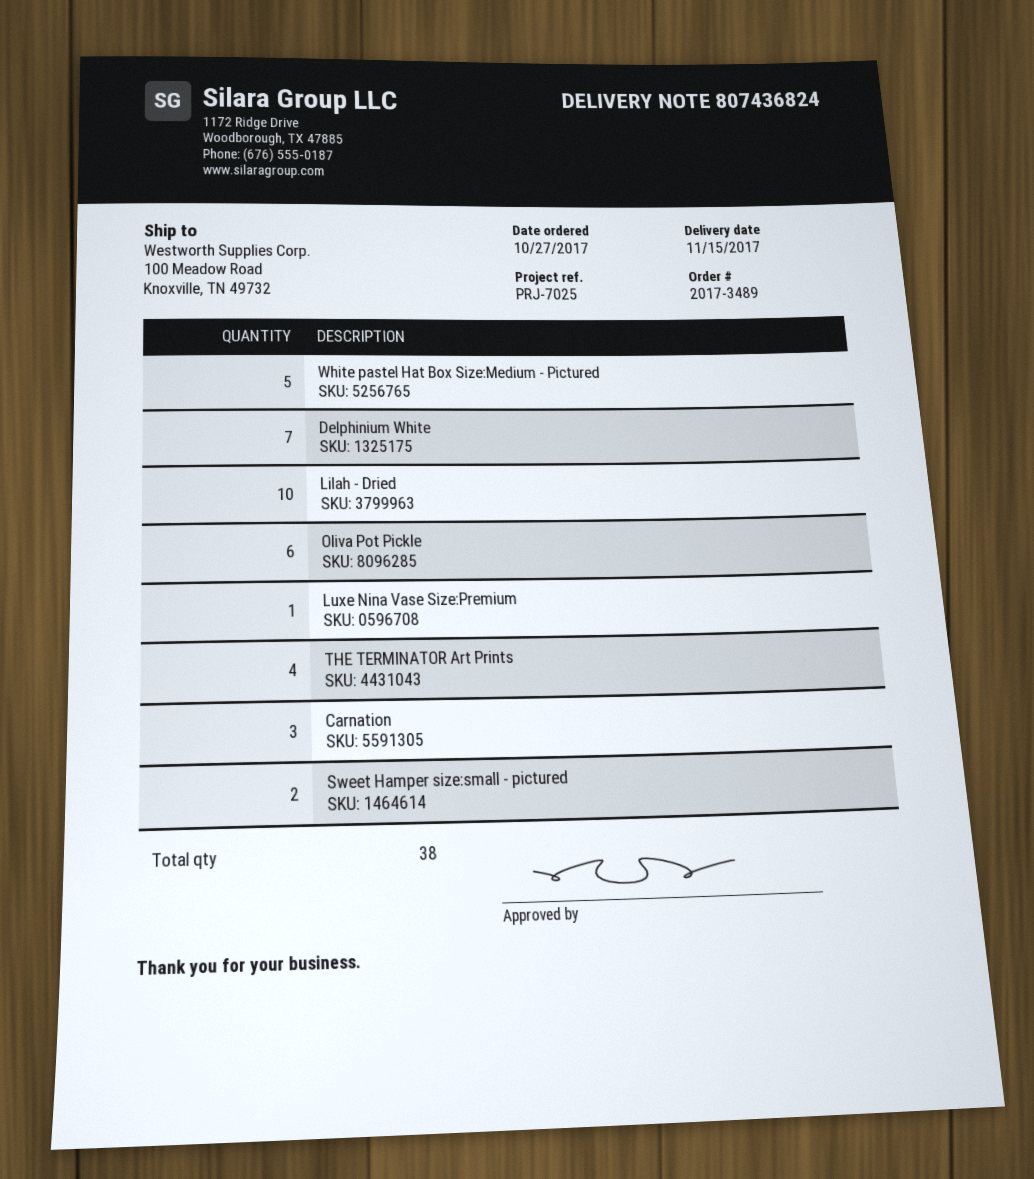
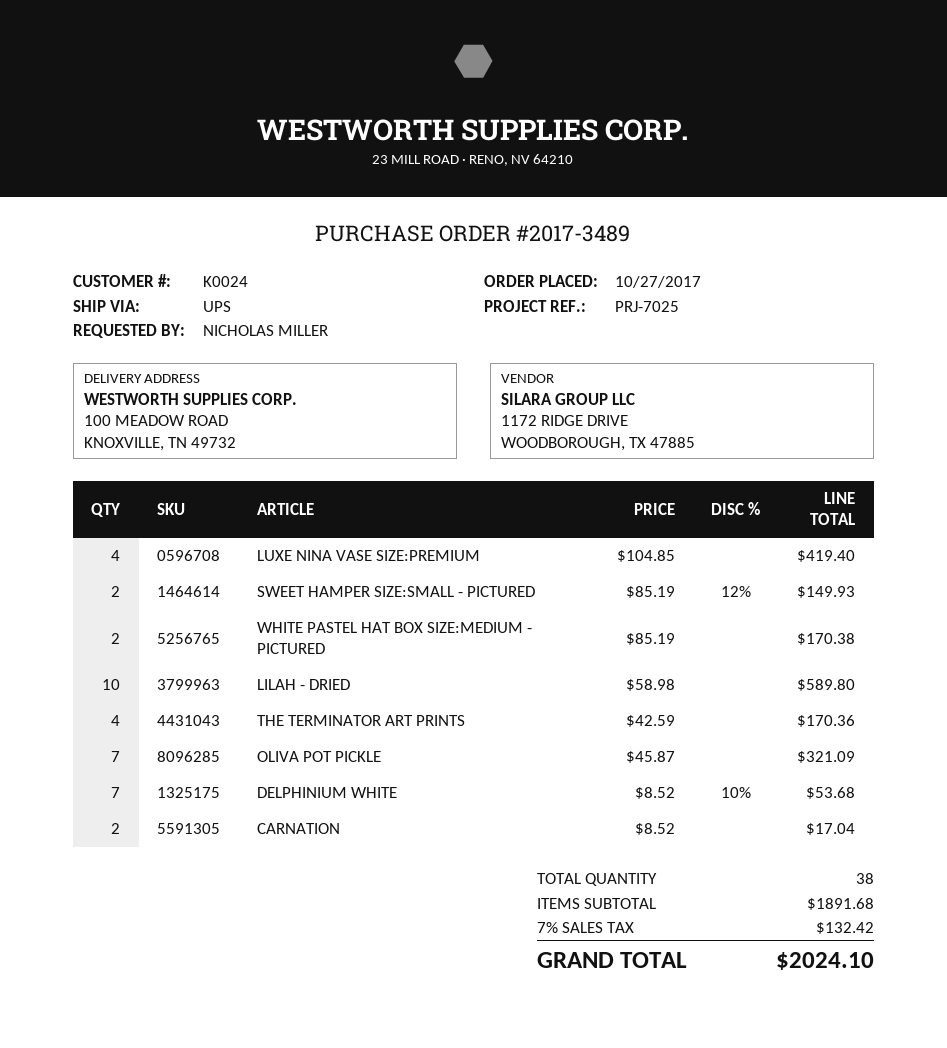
White pastel Hat Box Size:Medium - Pictured: 5 -> 2
Oliva Pot Pickle: 6 -> 7
Luxe Nina Vase Size:Premium: 1 -> 4
Carnation: 3 -> 2

